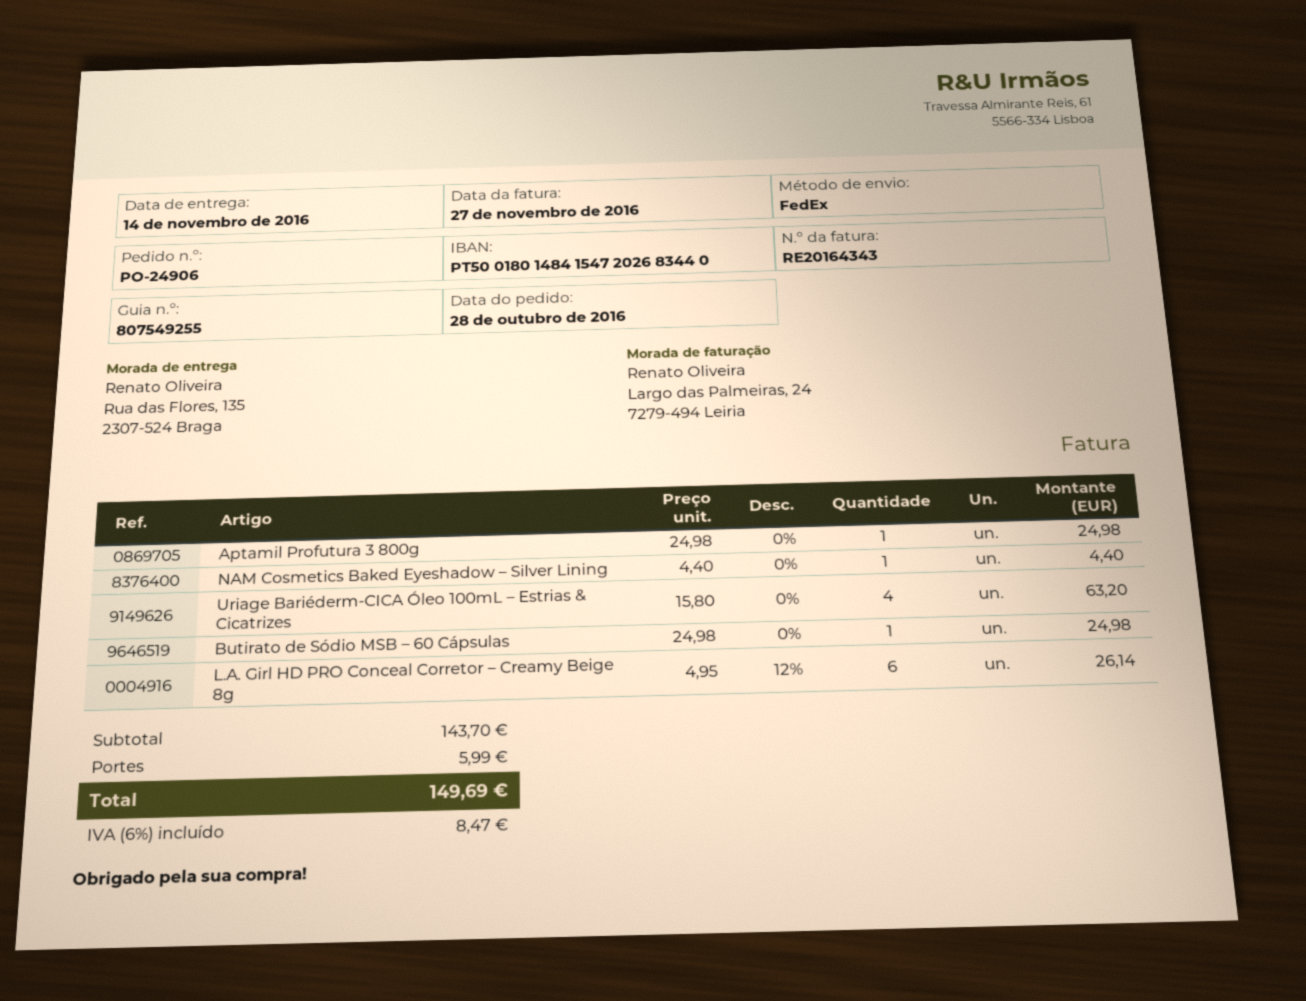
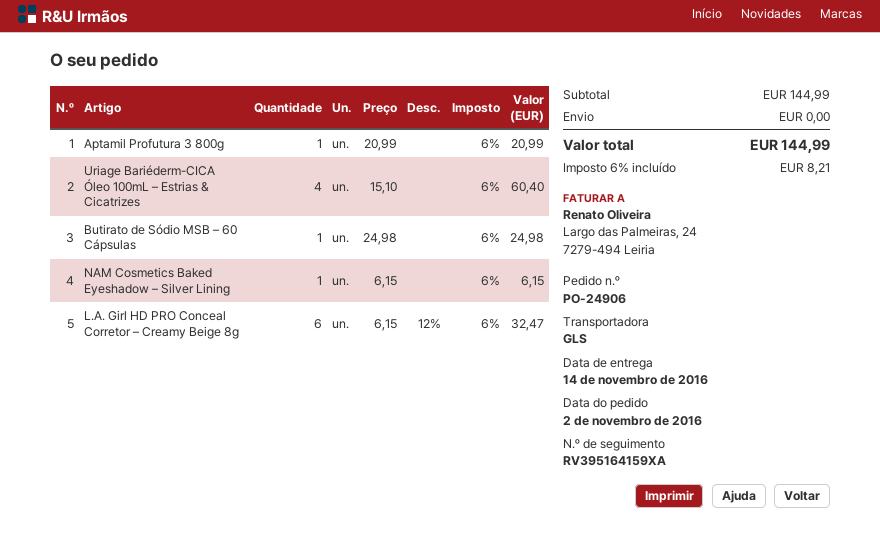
order date: 2016-10-28 -> 2016-11-02
shipping method: FedEx -> GLS
Aptamil Profutura 3 800g: 1 x 24.98 = 24.98 -> 1 x 20.99 = 20.99
NAM Cosmetics Baked Eyeshadow – Silver Lining: 1 x 4.40 = 4.40 -> 1 x 6.15 = 6.15
Uriage Bariéderm-CICA Óleo 100mL – Estrias & Cicatrizes: 4 x 15.80 = 63.20 -> 4 x 15.10 = 60.40
L.A. Girl HD PRO Conceal Corretor – Creamy Beige 8g: 6 x 4.95 - 12% = 26.14 -> 6 x 6.15 - 12% = 32.47
subtotal: 143.70 -> 144.99
shipping: 5.99 -> 0.00
tax: 6% = 8.47 -> 6% = 8.21
total: 149.69 -> 144.99

